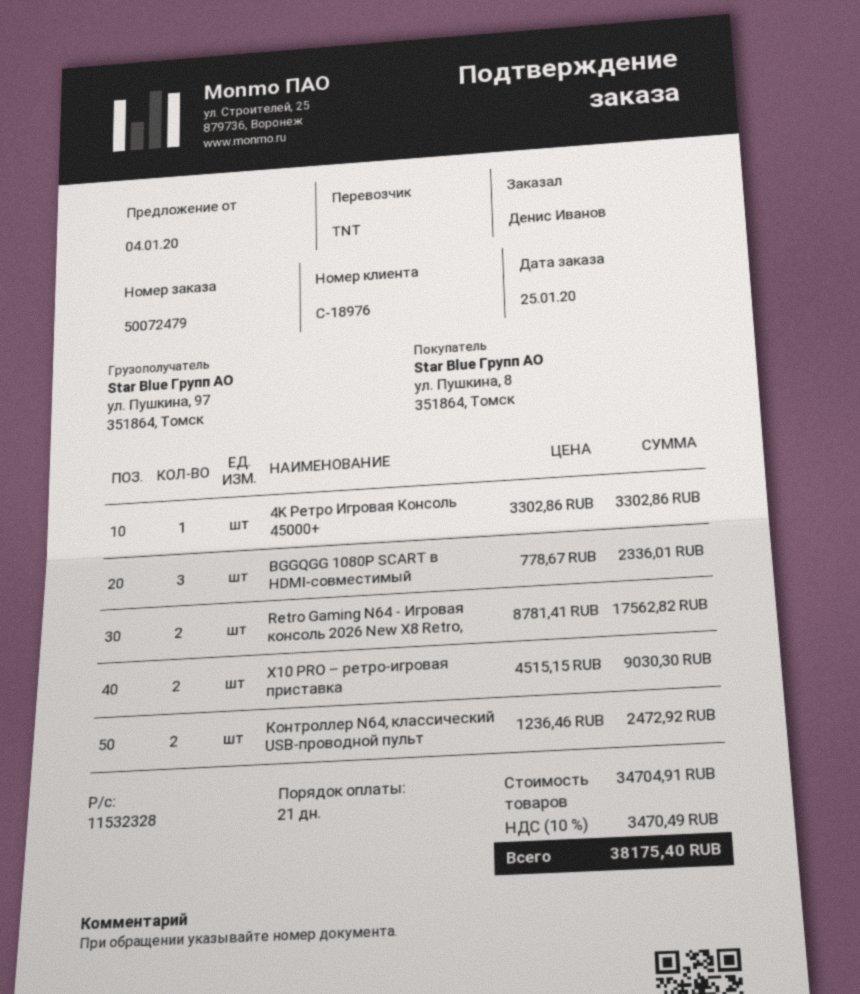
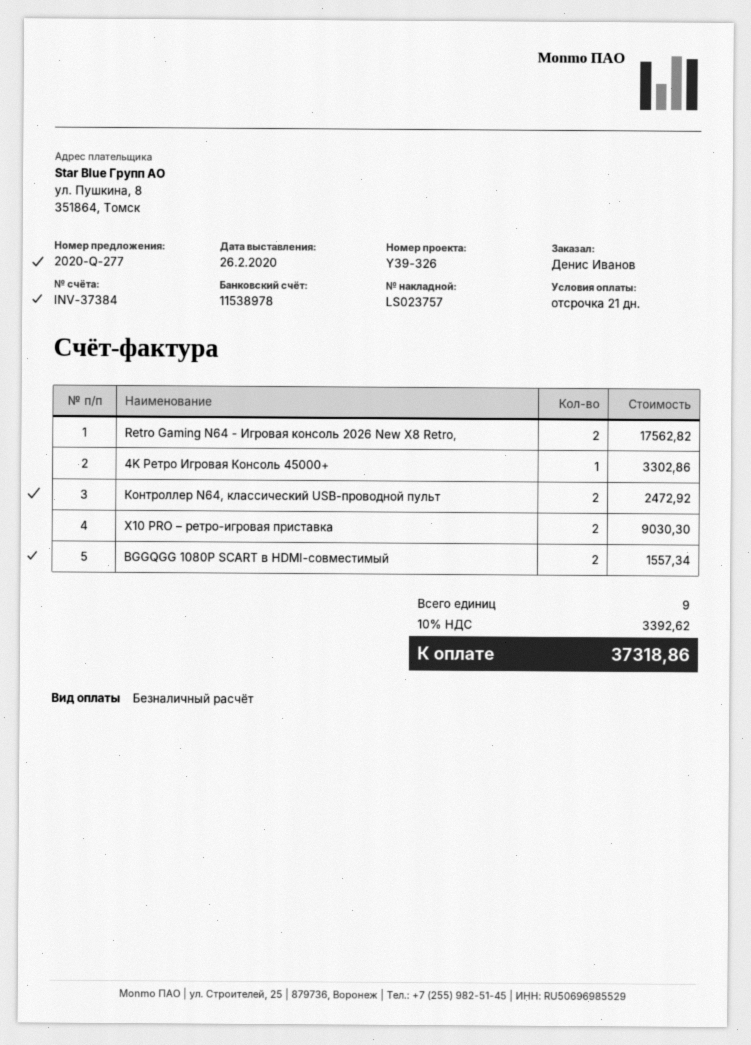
bank account: 11532328 -> 11538978
BGGQGG 1080P SCART в HDMI-совместимый: 3 for 2336.01 -> 2 for 1557.34
tax: 10% = 3470.49 -> 10% = 3392.62
total: 38175.40 -> 37318.86

